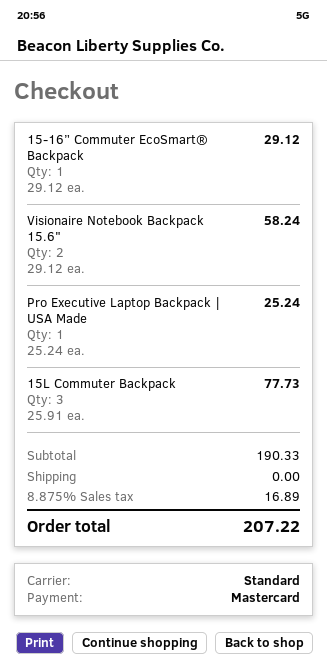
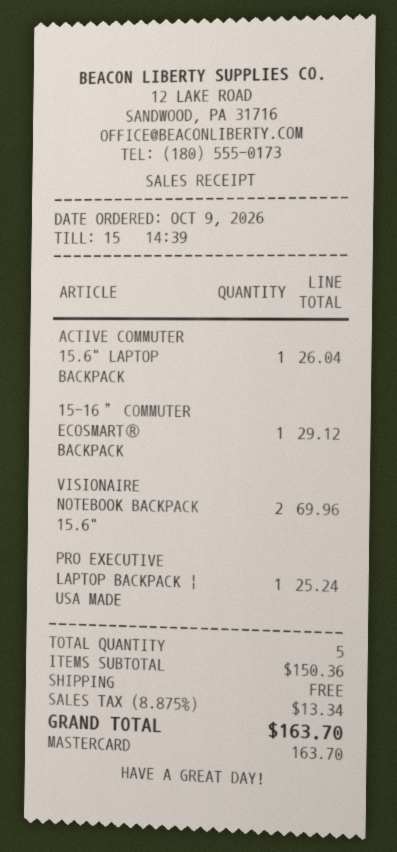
Visionaire Notebook Backpack 15.6": 2 for 58.24 -> 2 for 69.96
15L Commuter Backpack: 3 for 77.73 -> none
ACTIVE COMMUTER 15.6" LAPTOP BACKPACK: none -> 1 for 26.04
subtotal: 190.33 -> 150.36
tax: 8.875% = 16.89 -> 8.875% = 13.34
total: 207.22 -> 163.70

